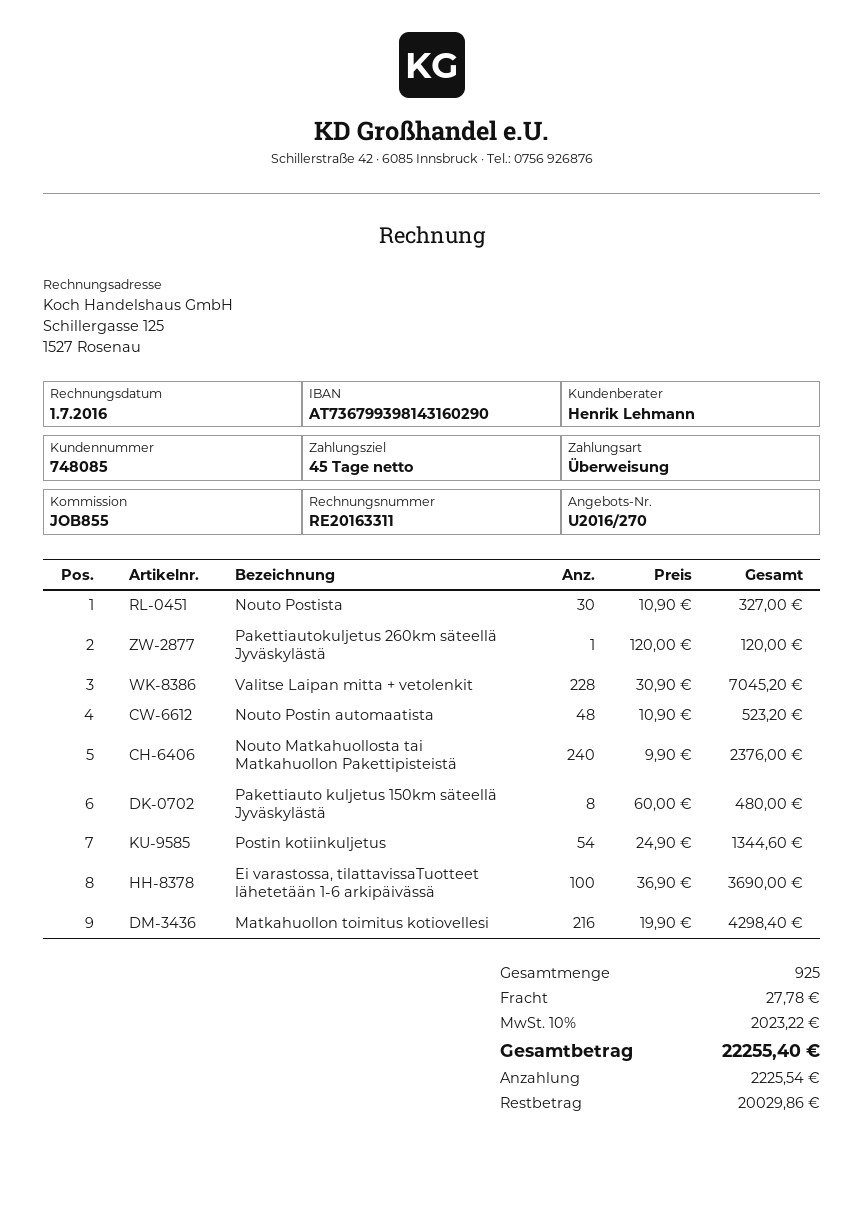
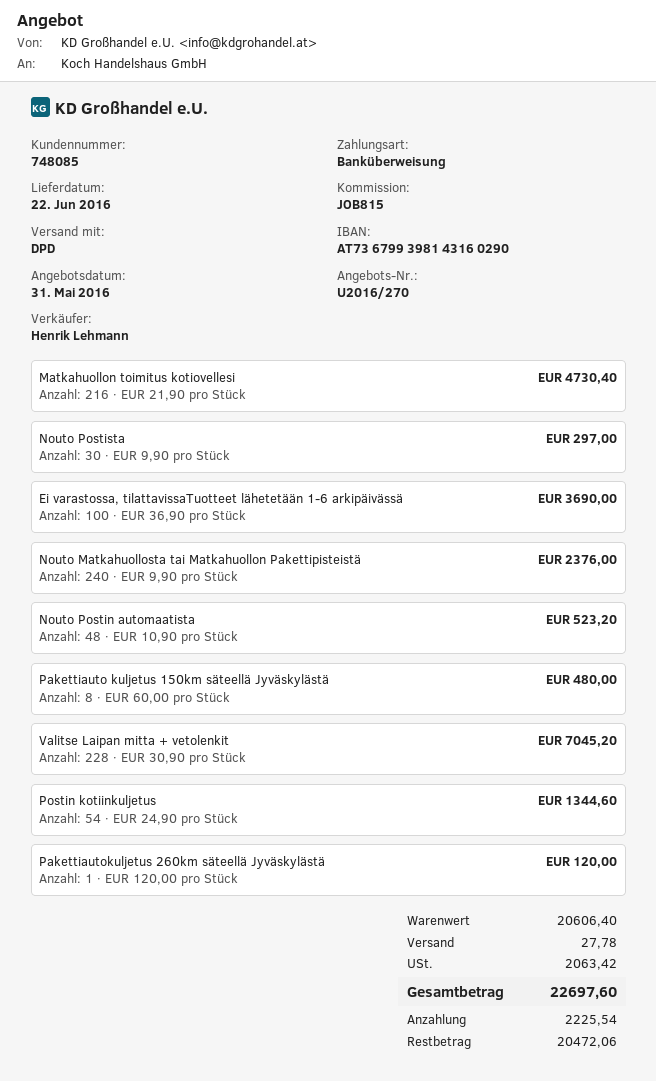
reference: JOB855 -> JOB815
Nouto Postista: 30 x 10.90 = 327.00 -> 30 x 9.90 = 297.00
Matkahuollon toimitus kotiovellesi: 216 x 19.90 = 4298.40 -> 216 x 21.90 = 4730.40
tax: 2023.22 -> 2063.42
total: 22255.40 -> 22697.60
balance: 20029.86 -> 20472.06

